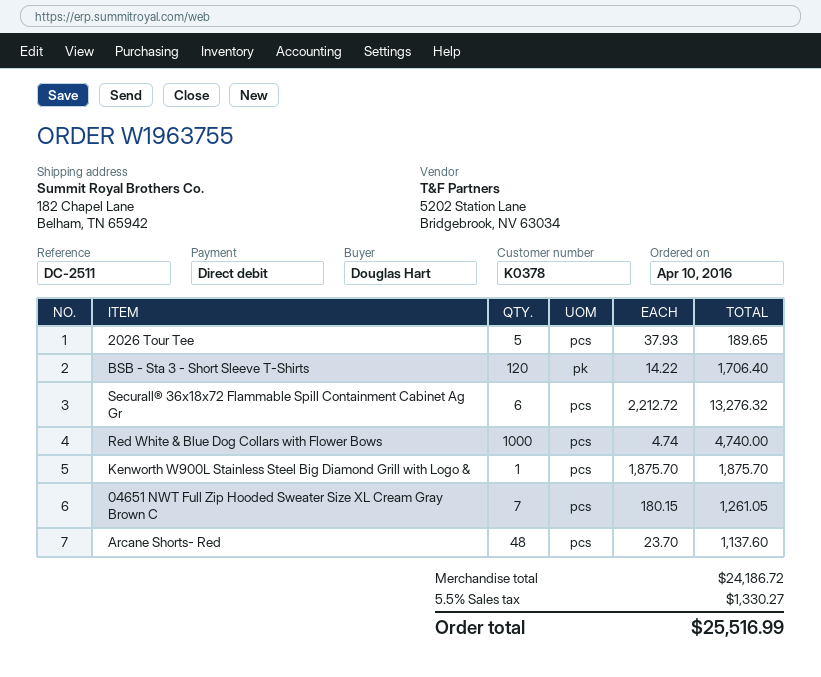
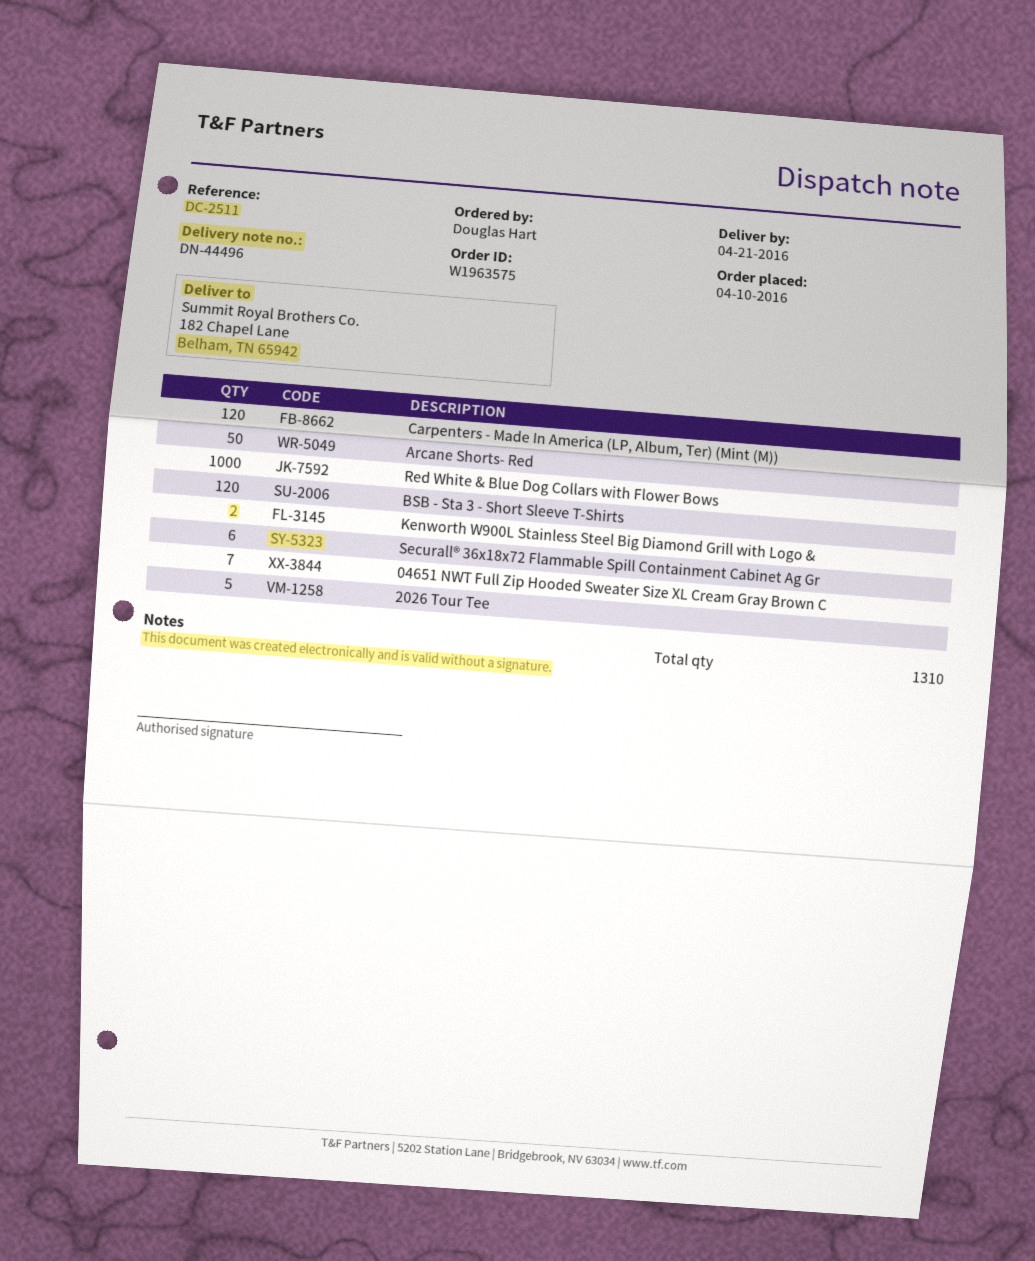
order number: W1963755 -> W1963575
Kenworth W900L Stainless Steel Big Diamond Grill with Logo &: 1 -> 2
Arcane Shorts- Red: 48 -> 50
Carpenters - Made In America (LP, Album, Ter) (Mint (M)): none -> 120

